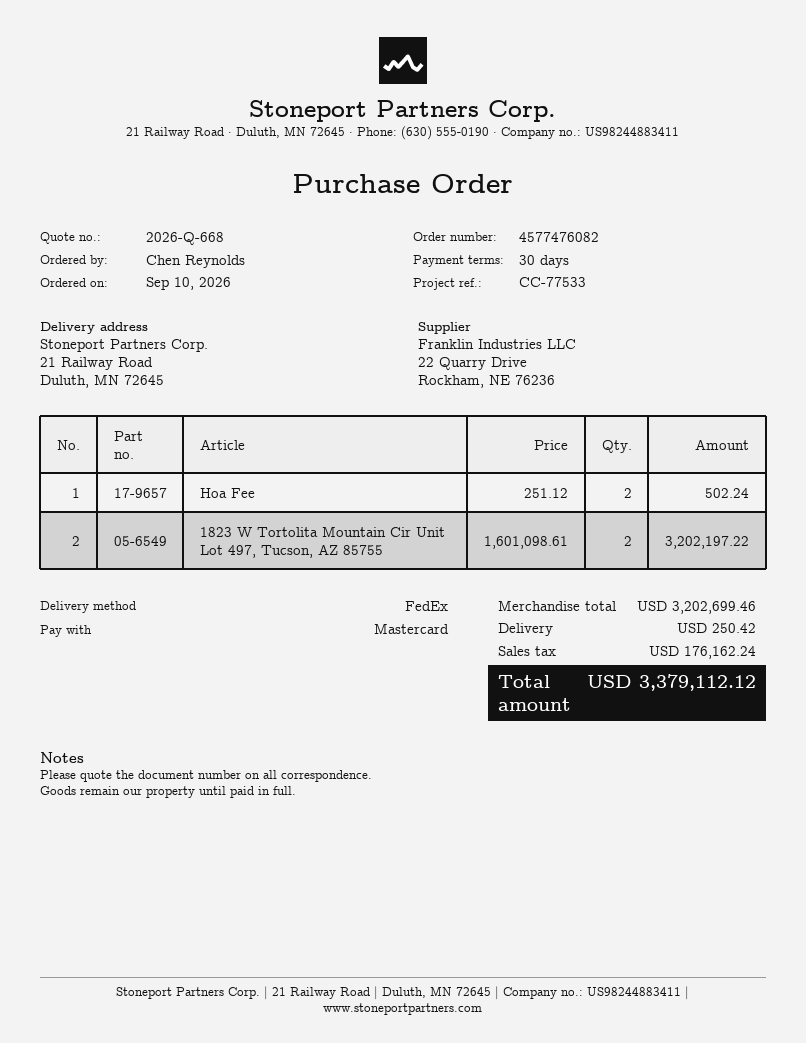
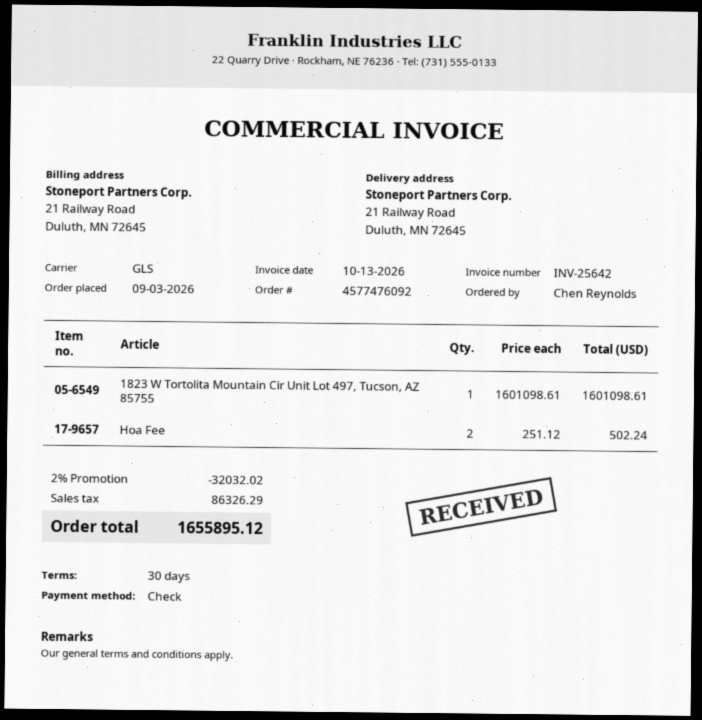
order number: 4577476082 -> 4577476092
order date: 2026-09-10 -> 2026-09-03
payment method: Mastercard -> cheque
shipping method: FedEx -> GLS
1823 W Tortolita Mountain Cir Unit Lot 497, Tucson, AZ 85755: 2 x 1601098.61 = 3202197.22 -> 1 x 1601098.61 = 1601098.61
discount: none -> 2% = 32032.02
shipping: 250.42 -> none
tax: 176162.24 -> 86326.29
total: 3379112.12 -> 1655895.12

